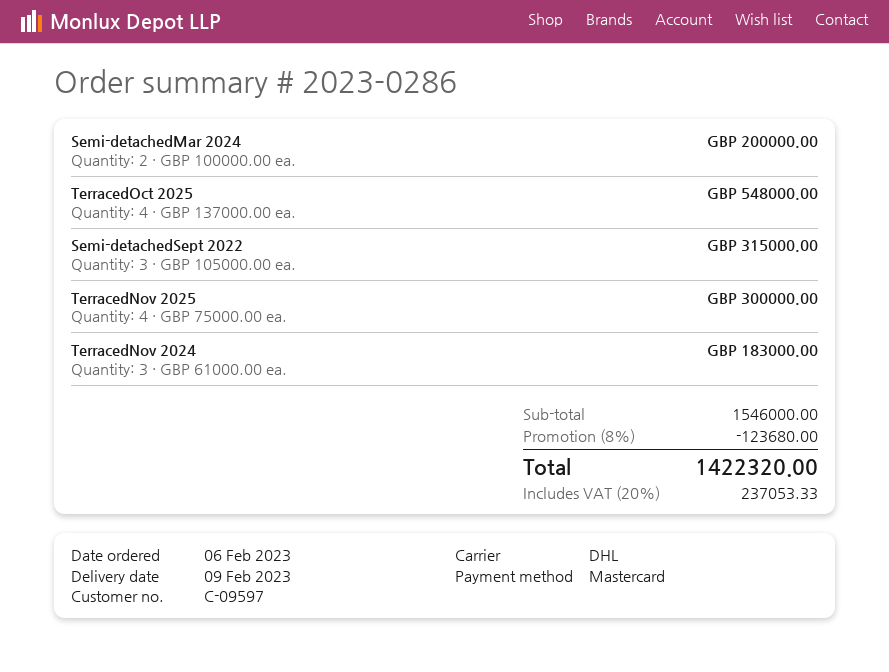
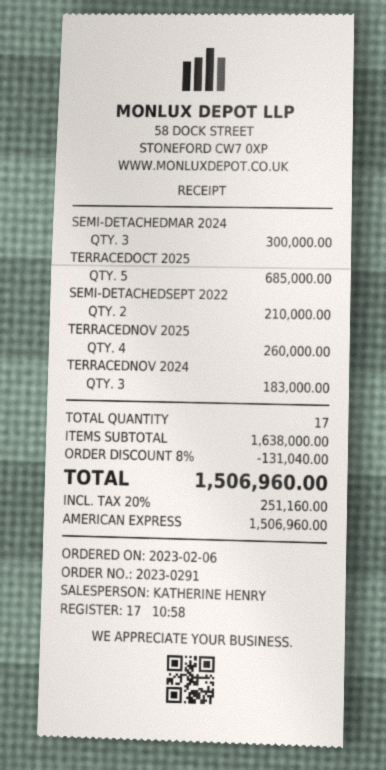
order number: 2023-0286 -> 2023-0291
payment method: Mastercard -> American Express
Semi-detachedMar 2024: 2 for 200000.00 -> 3 for 300000.00
TerracedOct 2025: 4 for 548000.00 -> 5 for 685000.00
Semi-detachedSept 2022: 3 for 315000.00 -> 2 for 210000.00
TerracedNov 2025: 4 for 300000.00 -> 4 for 260000.00
subtotal: 1546000.00 -> 1638000.00
discount: 8% = 123680.00 -> 8% = 131040.00
tax: 20% = 237053.33 -> 20% = 251160.00
total: 1422320.00 -> 1506960.00

